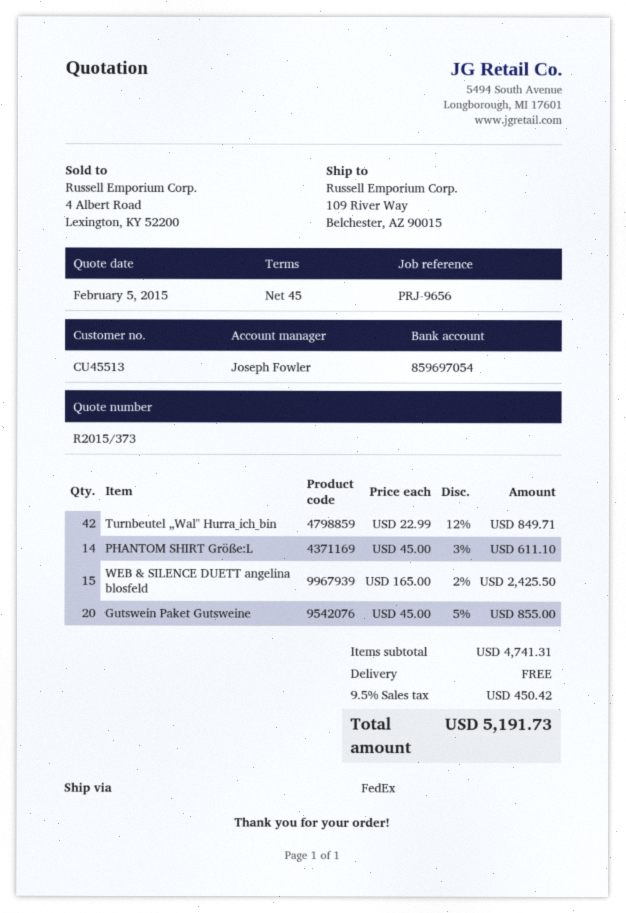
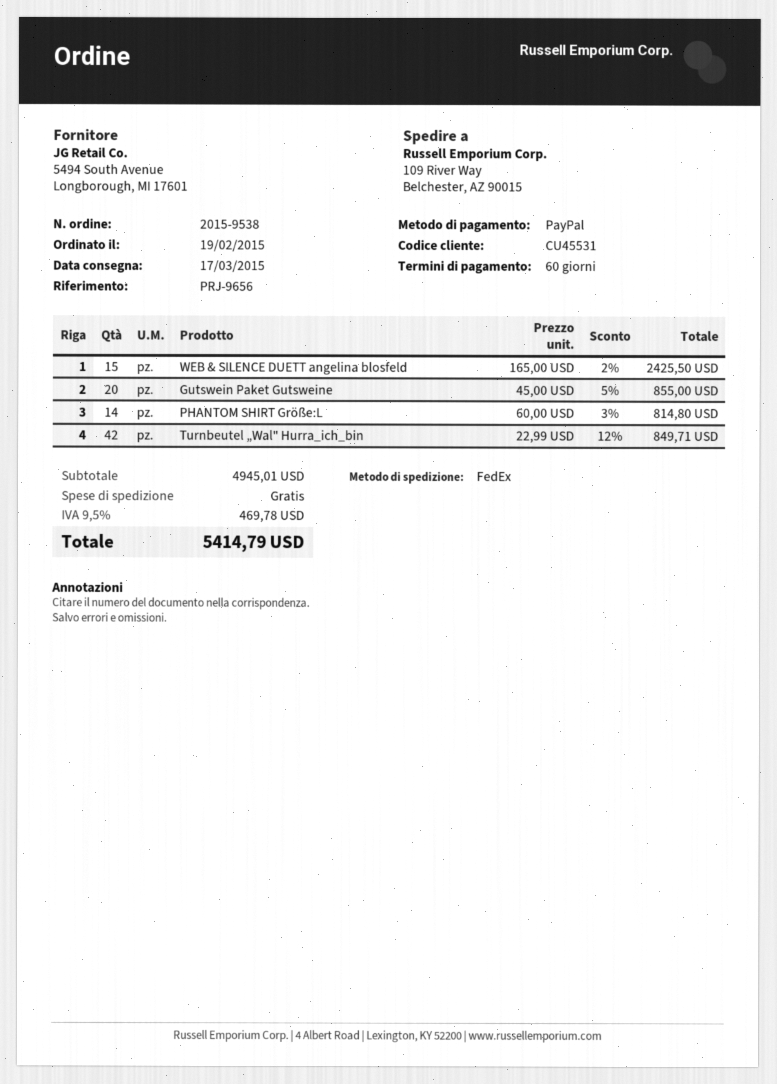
payment terms: 45 days -> 60 days
customer number: CU45513 -> CU45531
PHANTOM SHIRT Größe:L: 14 x 45.00 - 3% = 611.10 -> 14 x 60.00 - 3% = 814.80
subtotal: 4741.31 -> 4945.01
tax: 9.5% = 450.42 -> 9.5% = 469.78
total: 5191.73 -> 5414.79

